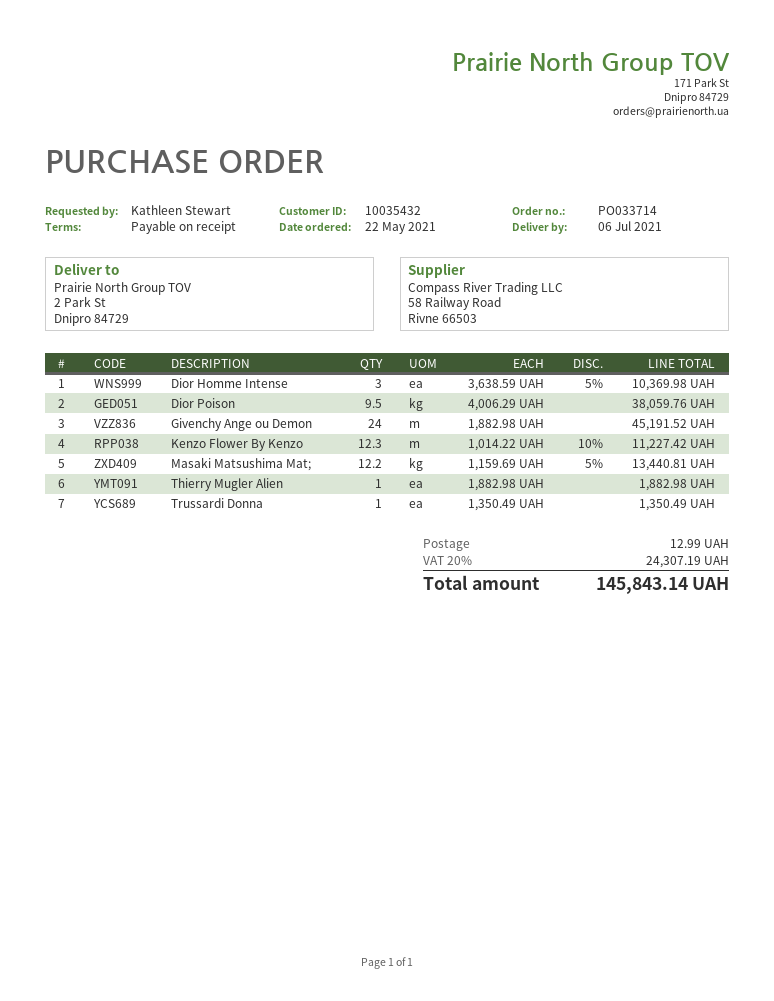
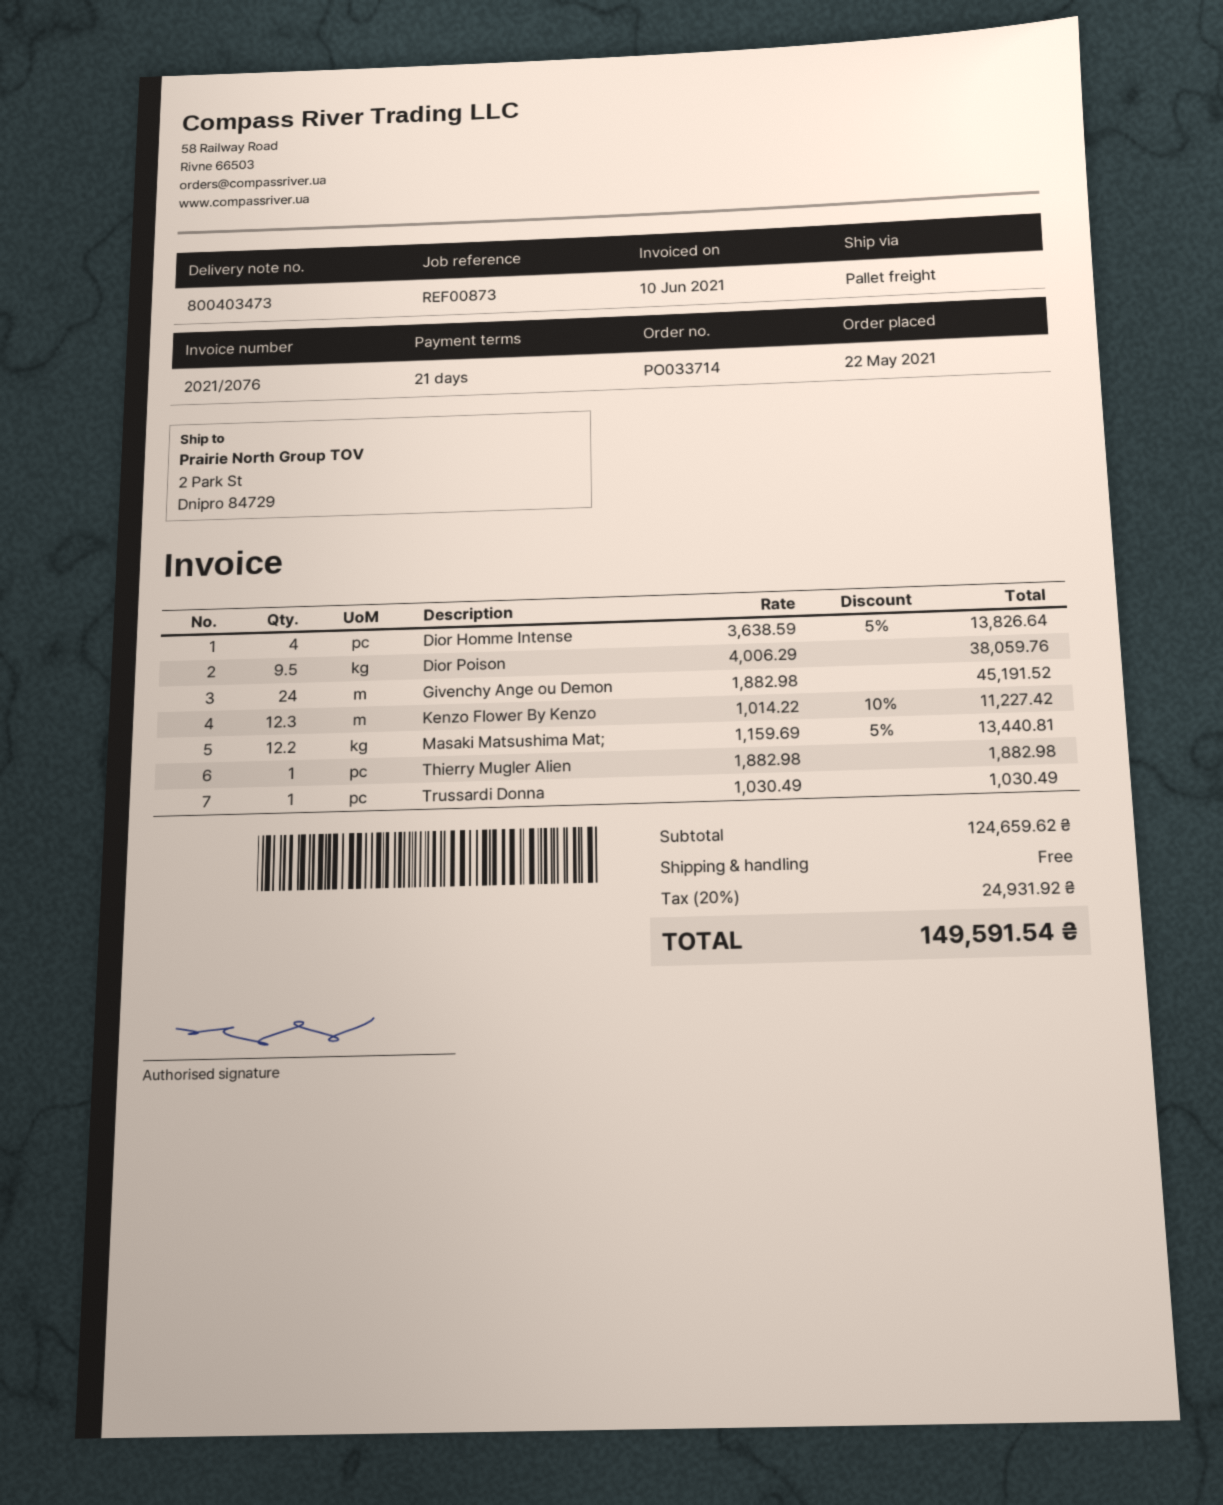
payment terms: on receipt -> 21 days
Dior Homme Intense: 3 x 3638.59 - 5% = 10369.98 -> 4 x 3638.59 - 5% = 13826.64
Trussardi Donna: 1 x 1350.49 = 1350.49 -> 1 x 1030.49 = 1030.49
shipping: 12.99 -> 0.00
tax: 20% = 24307.19 -> 20% = 24931.92
total: 145843.14 -> 149591.54

